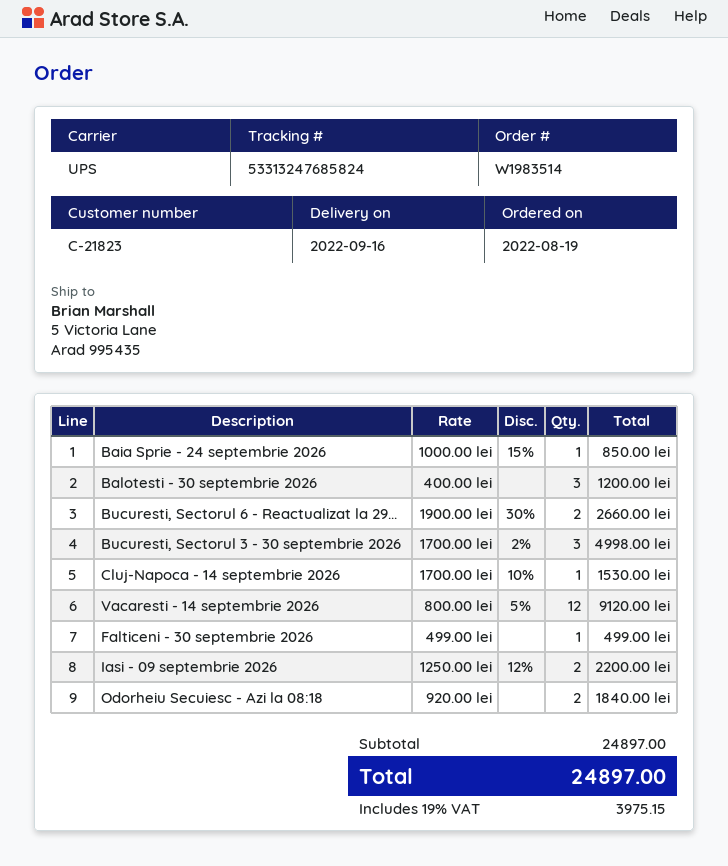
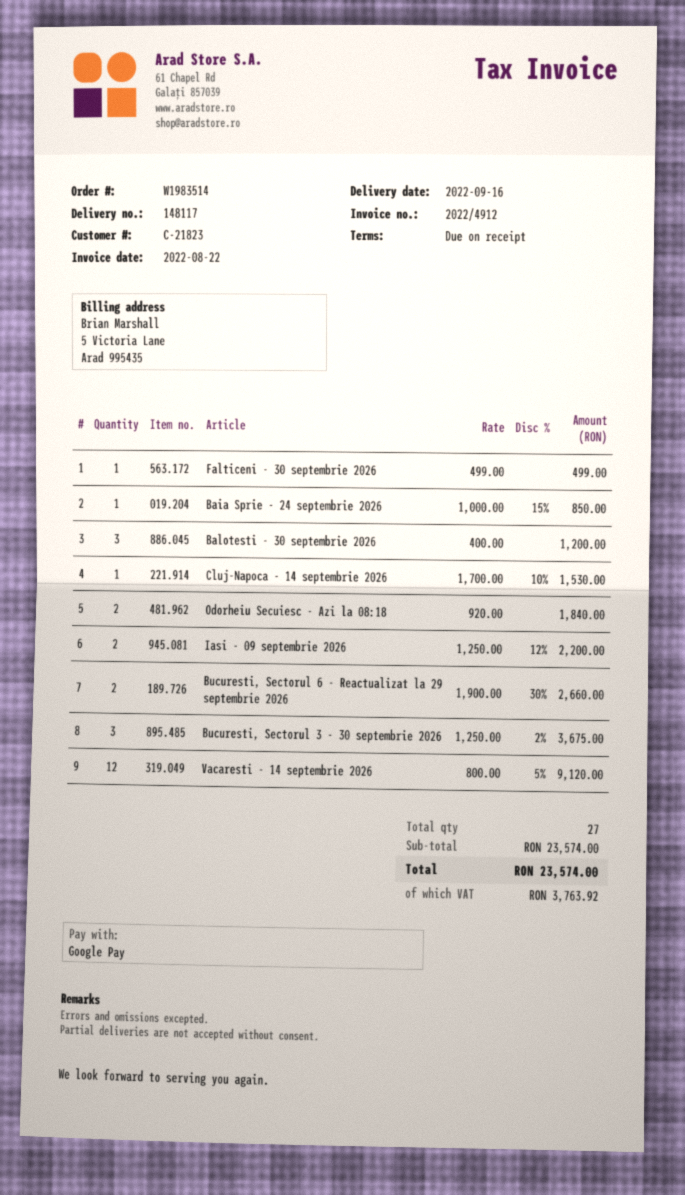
Bucuresti, Sectorul 3 - 30 septembrie 2026: 3 x 1700.00 - 2% = 4998.00 -> 3 x 1250.00 - 2% = 3675.00
subtotal: 24897.00 -> 23574.00
tax: 3975.15 -> 3763.92
total: 24897.00 -> 23574.00

